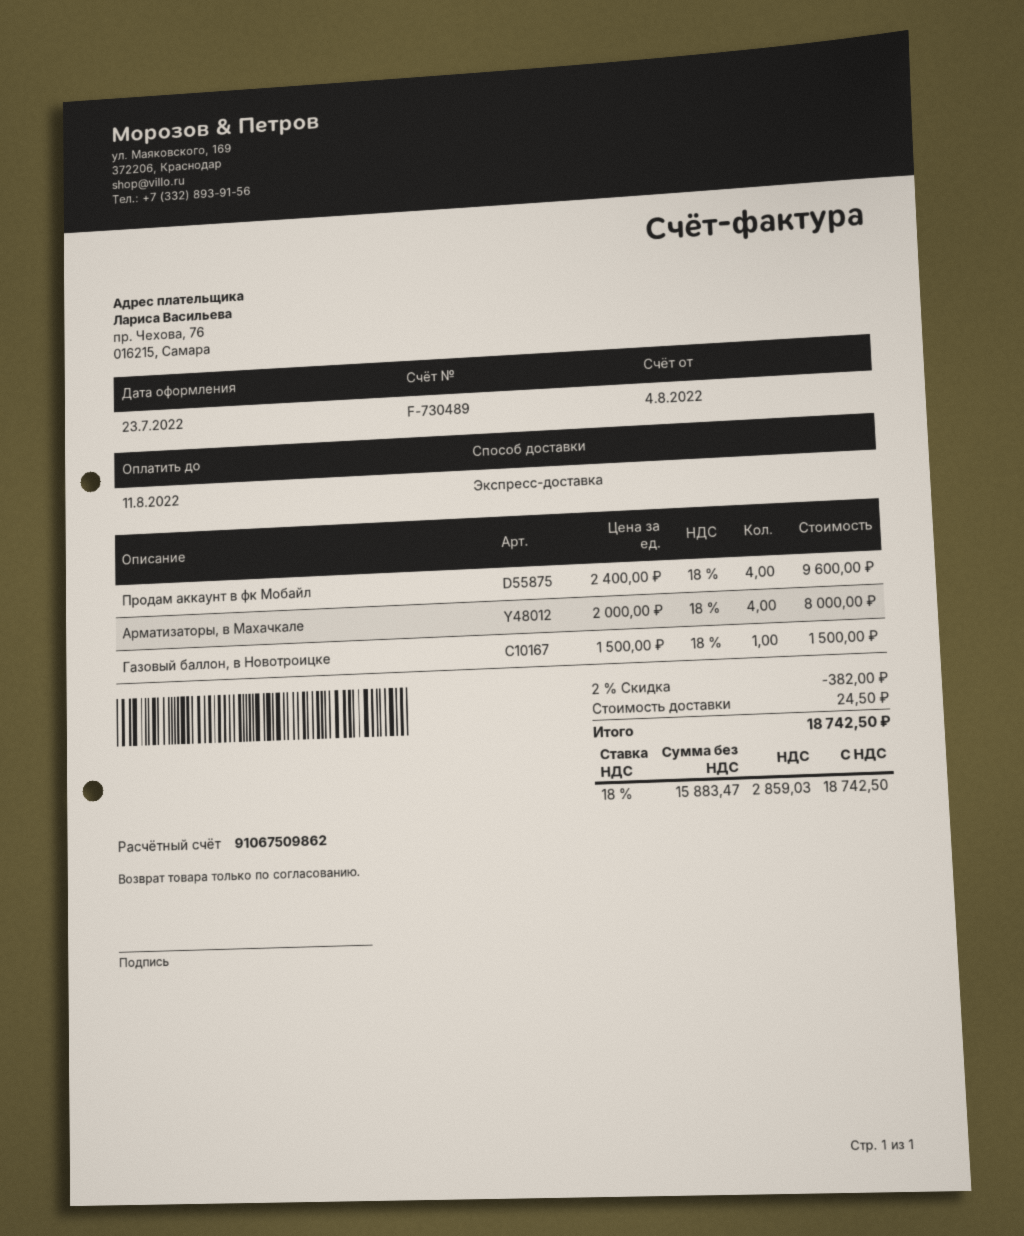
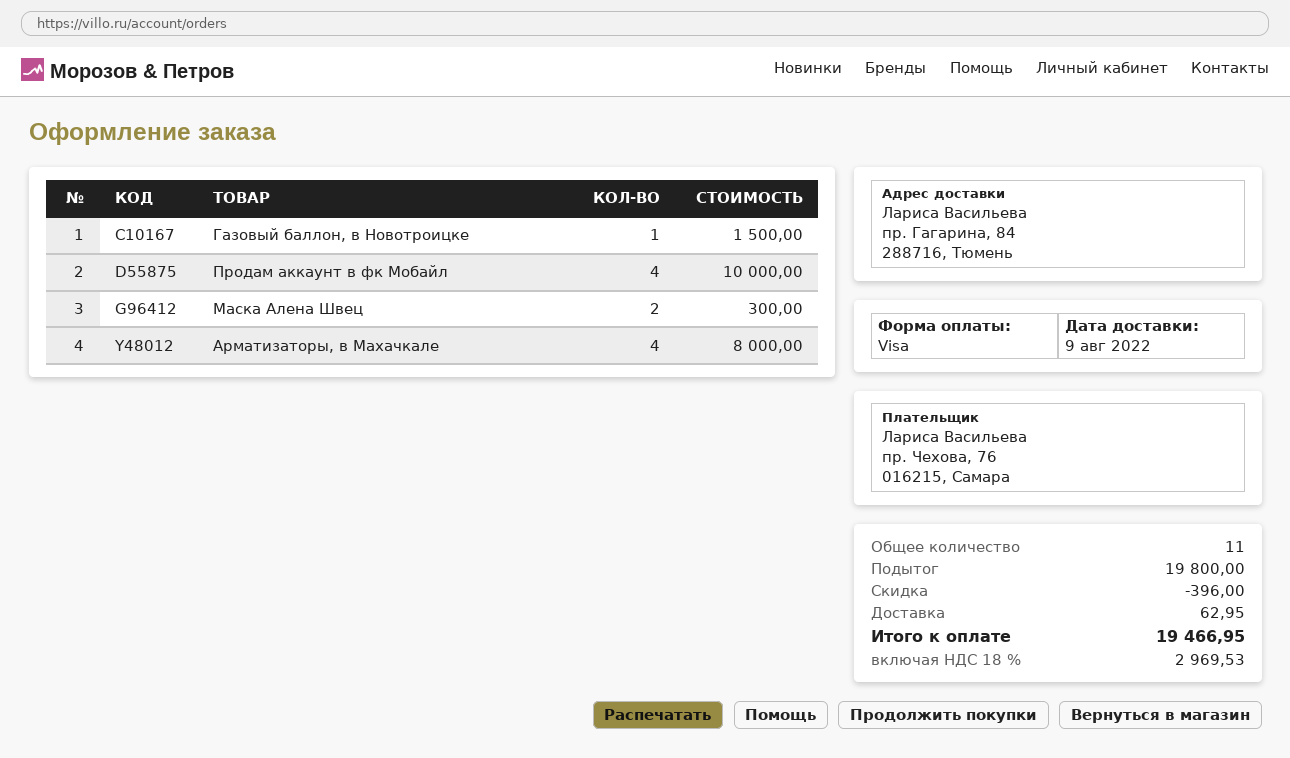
Продам аккаунт в фк Мобайл: 4 for 9600.00 -> 4 for 10000.00
Маска Алена Швец: none -> 2 for 300.00
discount: 382.00 -> 396.00
shipping: 24.50 -> 62.95
tax: 18% = 2859.03 -> 18% = 2969.53
total: 18742.50 -> 19466.95

